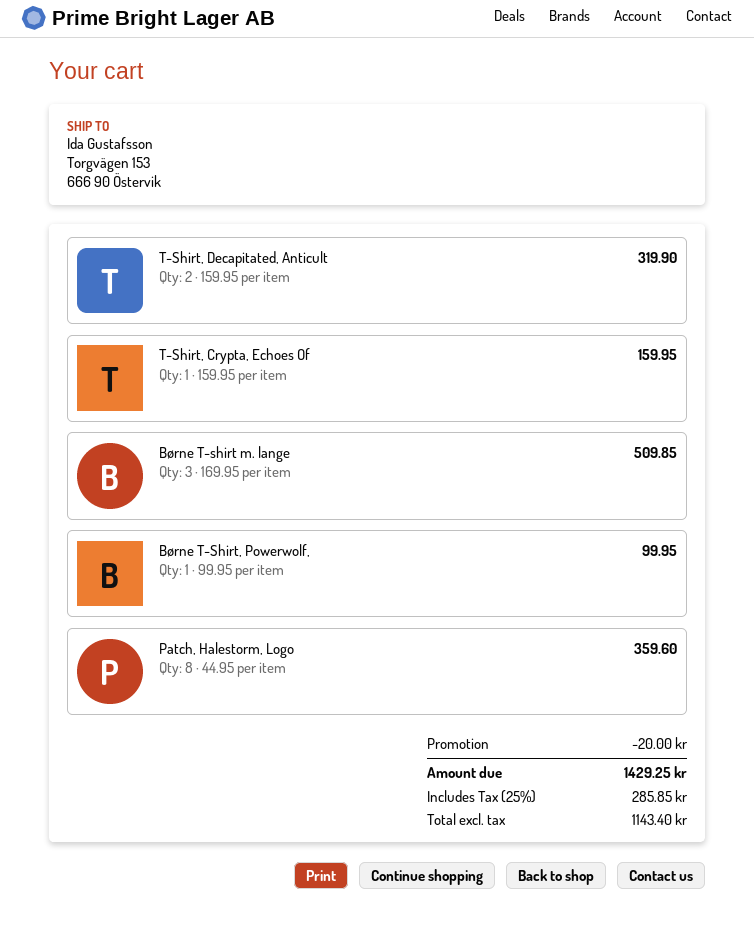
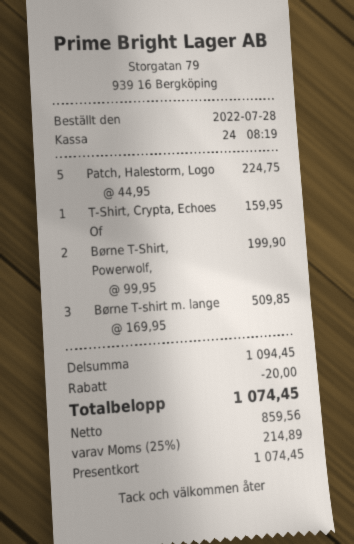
T-Shirt, Decapitated, Anticult: 2 x 159.95 = 319.90 -> none
Børne T-Shirt, Powerwolf,: 1 x 99.95 = 99.95 -> 2 x 99.95 = 199.90
Patch, Halestorm, Logo: 8 x 44.95 = 359.60 -> 5 x 44.95 = 224.75
net: 1143.40 -> 859.56
tax: 25% = 285.85 -> 25% = 214.89
total: 1429.25 -> 1074.45

